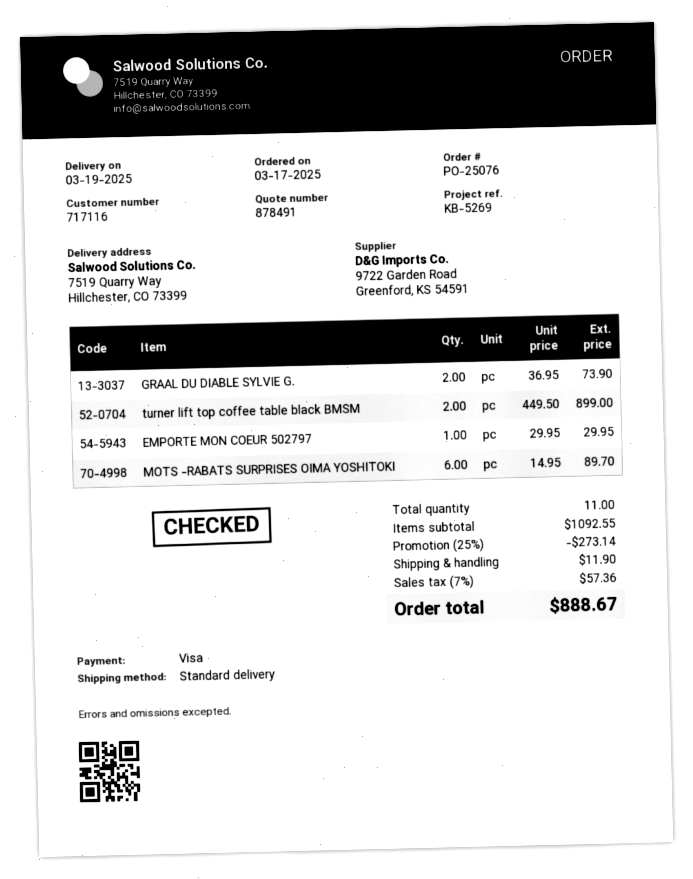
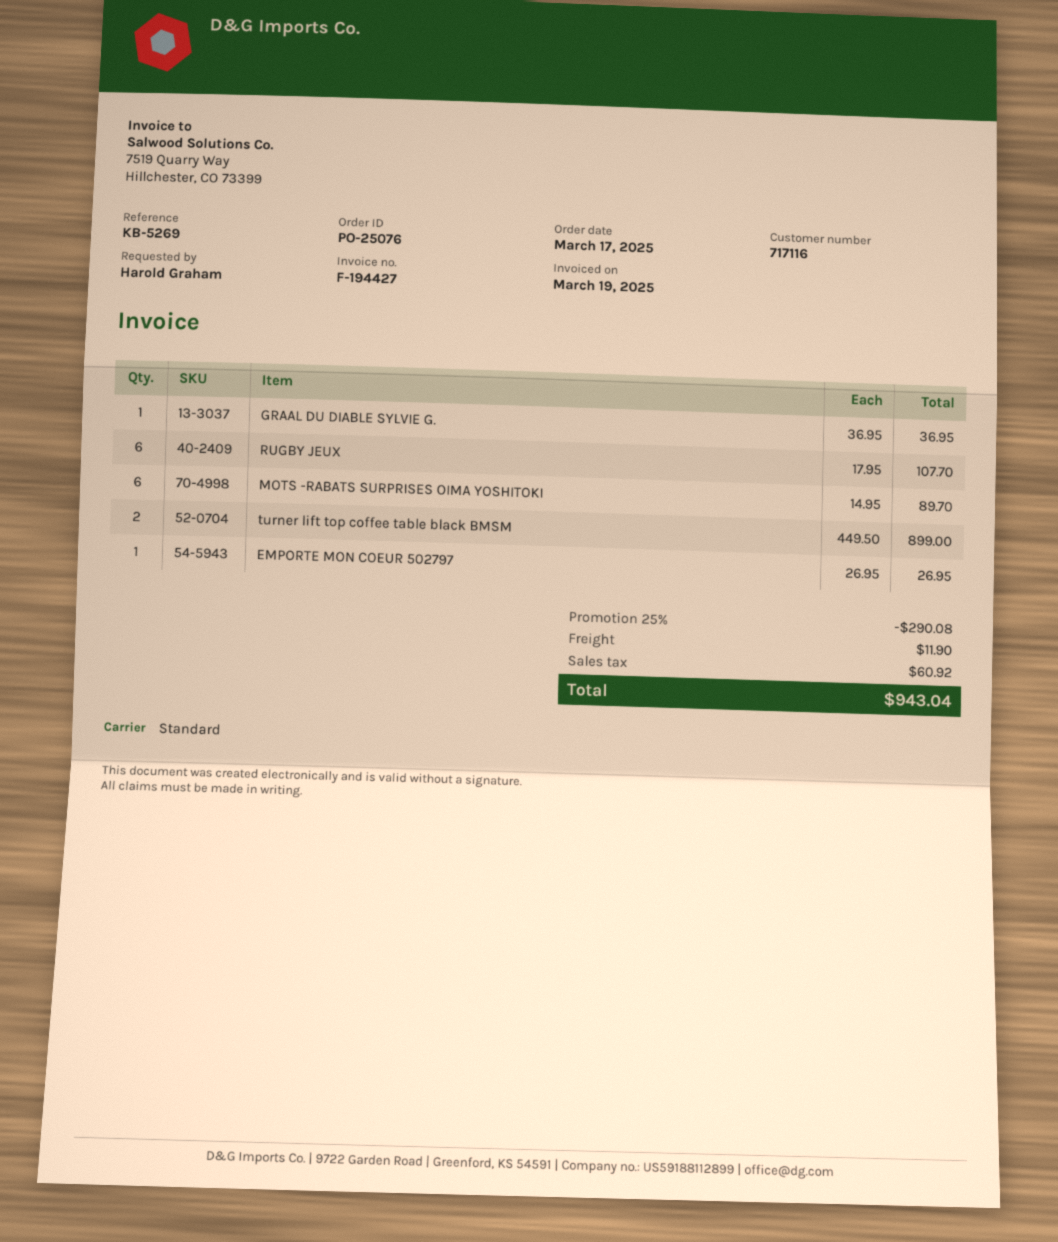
GRAAL DU DIABLE SYLVIE G.: 2 x 36.95 = 73.90 -> 1 x 36.95 = 36.95
EMPORTE MON COEUR 502797: 1 x 29.95 = 29.95 -> 1 x 26.95 = 26.95
RUGBY JEUX: none -> 6 x 17.95 = 107.70
discount: 25% = 273.14 -> 25% = 290.08
tax: 57.36 -> 60.92
total: 888.67 -> 943.04

